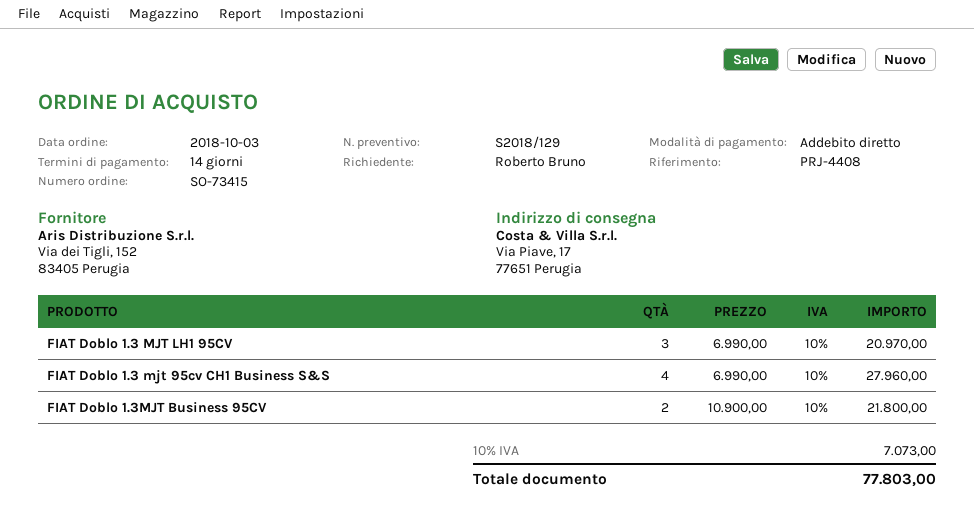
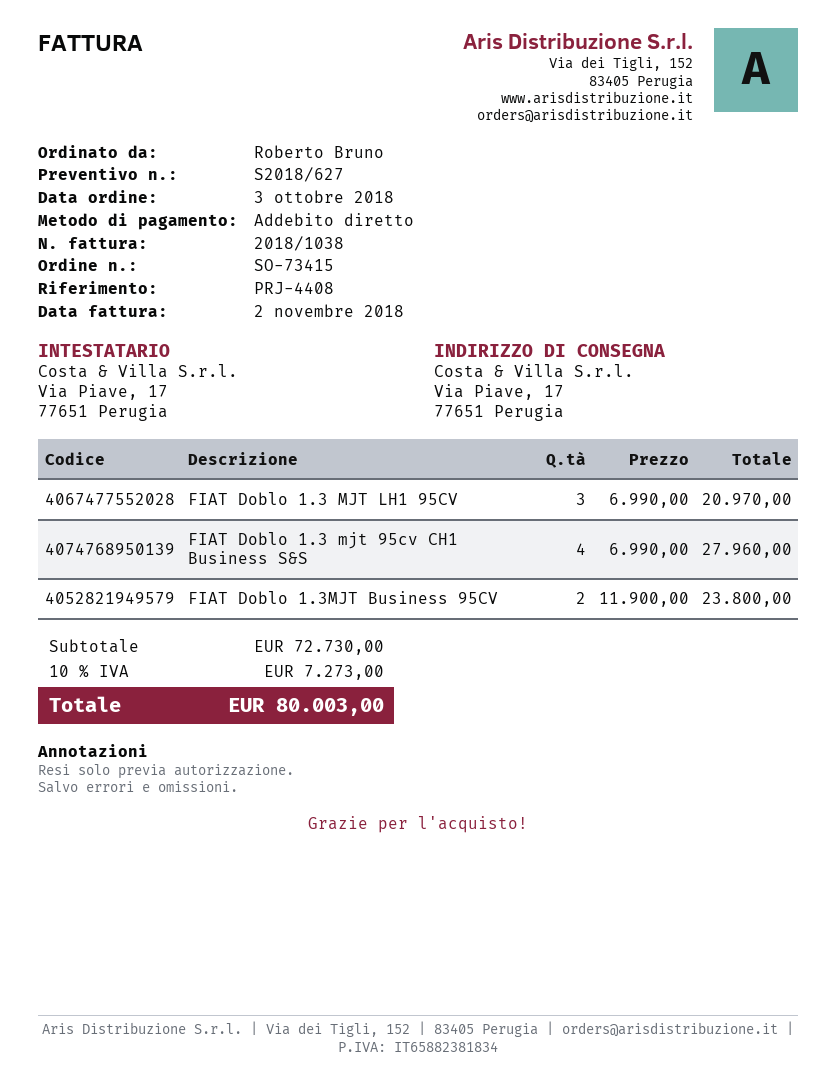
quote number: S2018/129 -> S2018/627
FIAT Doblo 1.3MJT Business 95CV: 2 x 10900.00 = 21800.00 -> 2 x 11900.00 = 23800.00
tax: 10% = 7073.00 -> 10% = 7273.00
total: 77803.00 -> 80003.00

